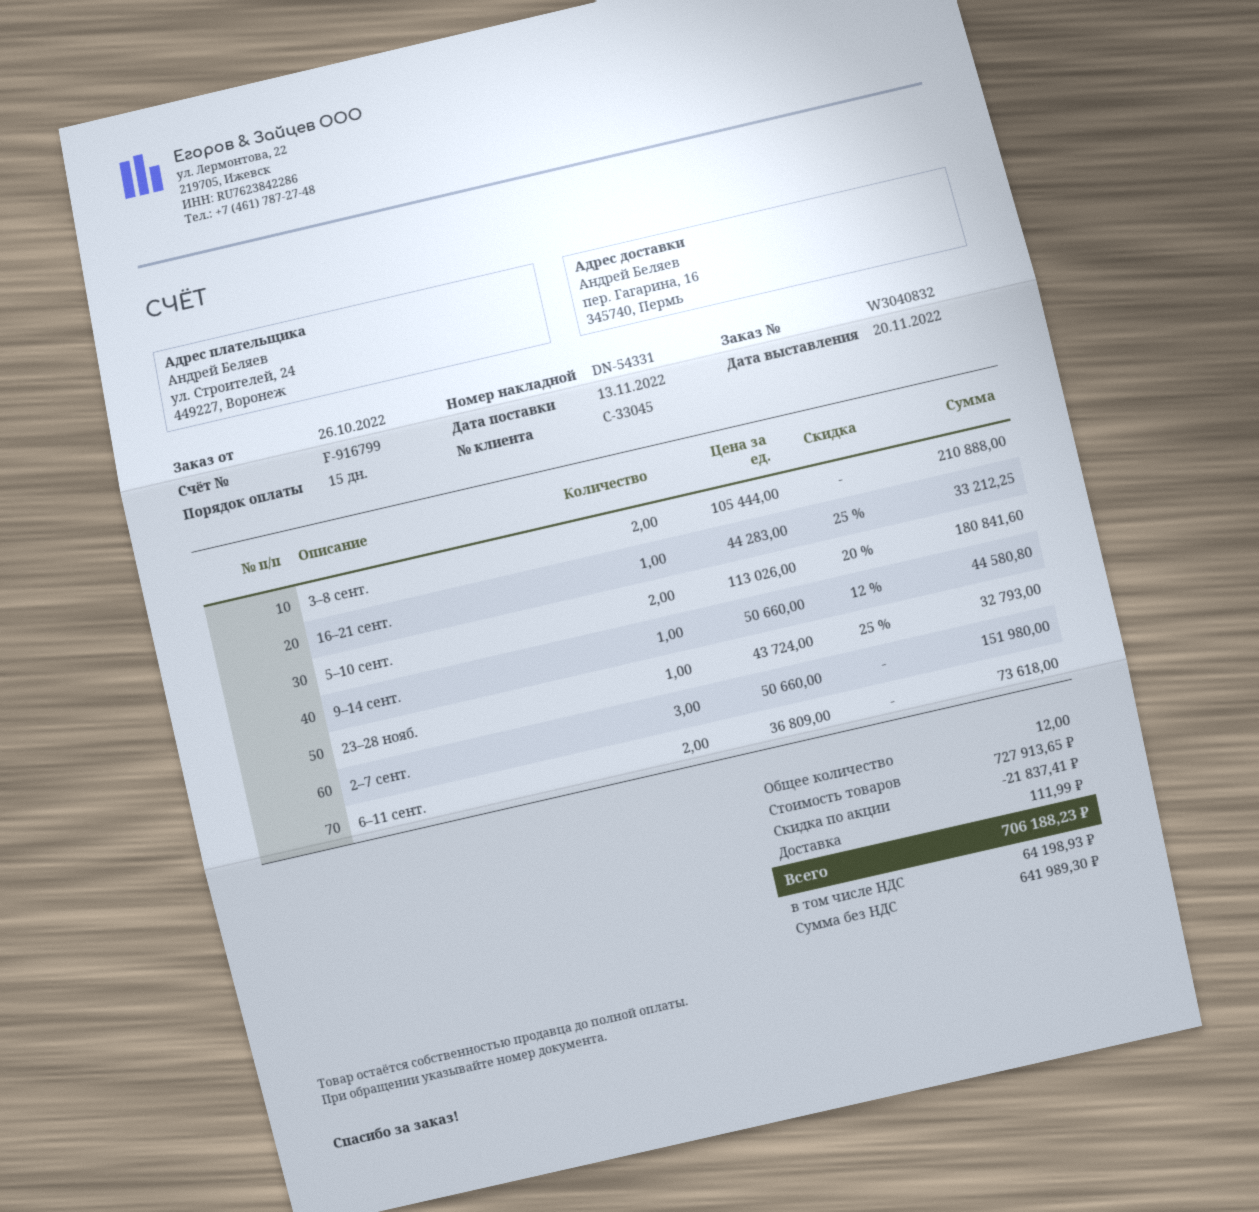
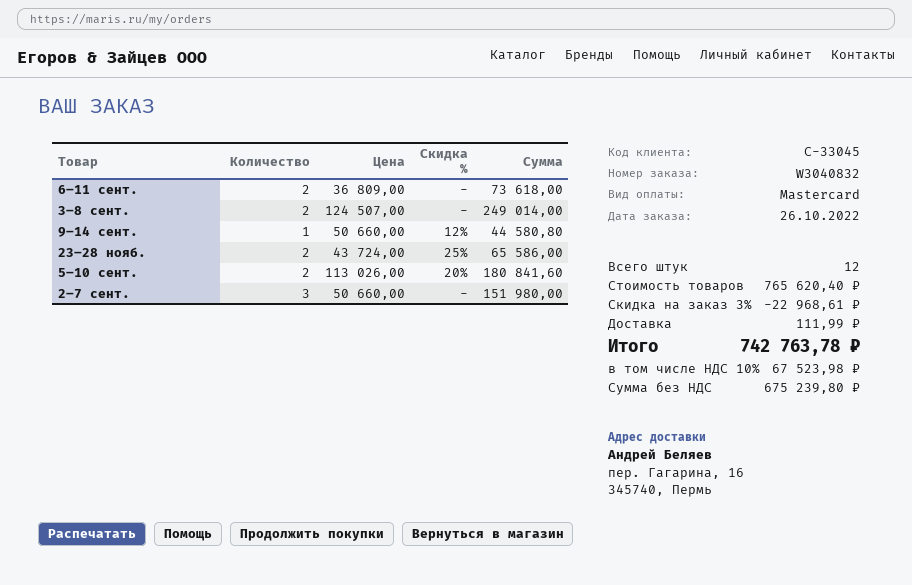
3–8 сент.: 2 x 105444.00 = 210888.00 -> 2 x 124507.00 = 249014.00
16–21 сент.: 1 x 44283.00 - 25% = 33212.25 -> none
23–28 нояб.: 1 x 43724.00 - 25% = 32793.00 -> 2 x 43724.00 - 25% = 65586.00
subtotal: 727913.65 -> 765620.40
discount: 21837.41 -> 22968.61
net: 641989.30 -> 675239.80
tax: 64198.93 -> 67523.98
total: 706188.23 -> 742763.78

